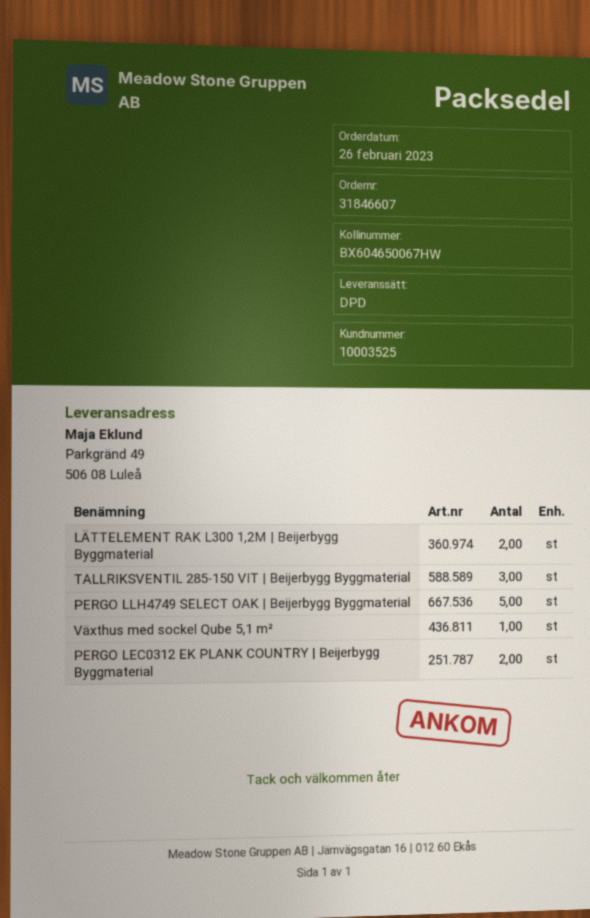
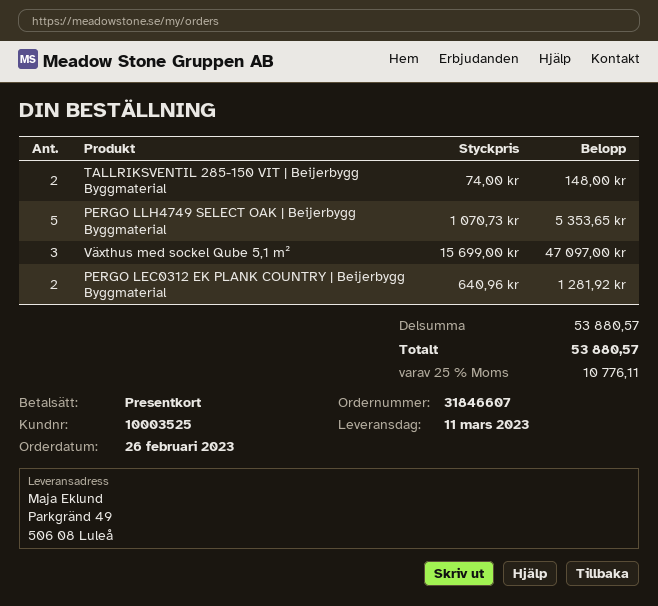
LÄTTELEMENT RAK L300 1,2M | Beijerbygg Byggmaterial: 2 -> none
TALLRIKSVENTIL 285-150 VIT | Beijerbygg Byggmaterial: 3 -> 2
Växthus med sockel Qube 5,1 m²: 1 -> 3

